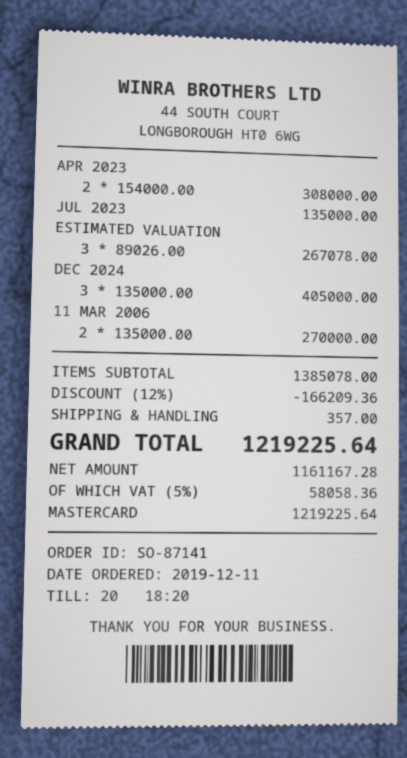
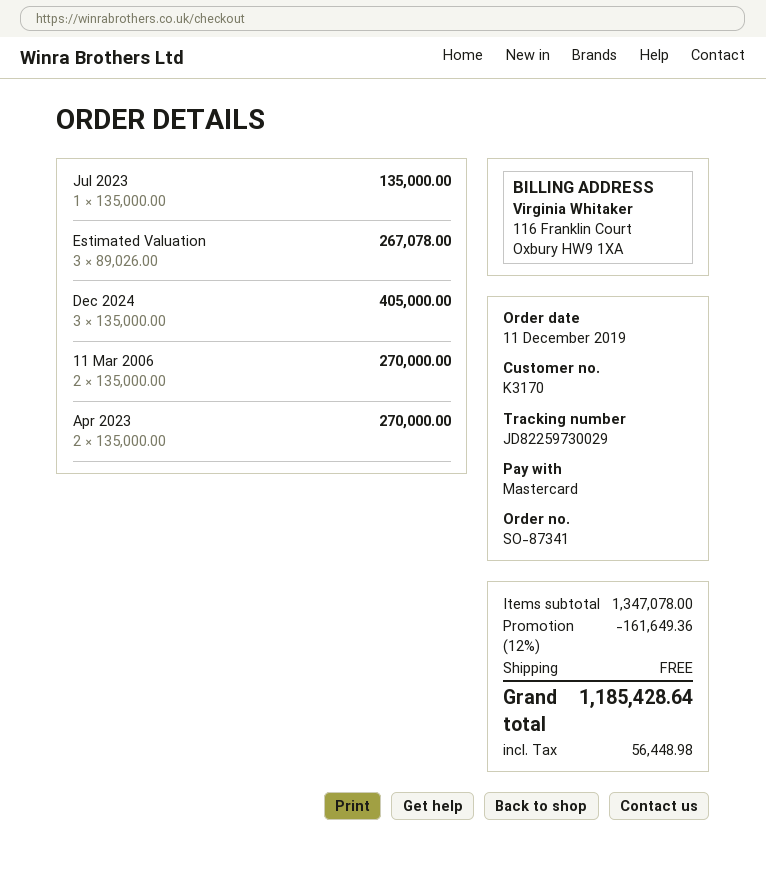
order number: SO-87141 -> SO-87341
APR 2023: 2 x 154000.00 = 308000.00 -> 2 x 135000.00 = 270000.00
subtotal: 1385078.00 -> 1347078.00
discount: 12% = 166209.36 -> 12% = 161649.36
shipping: 357.00 -> 0.00
tax: 58058.36 -> 56448.98
total: 1219225.64 -> 1185428.64

